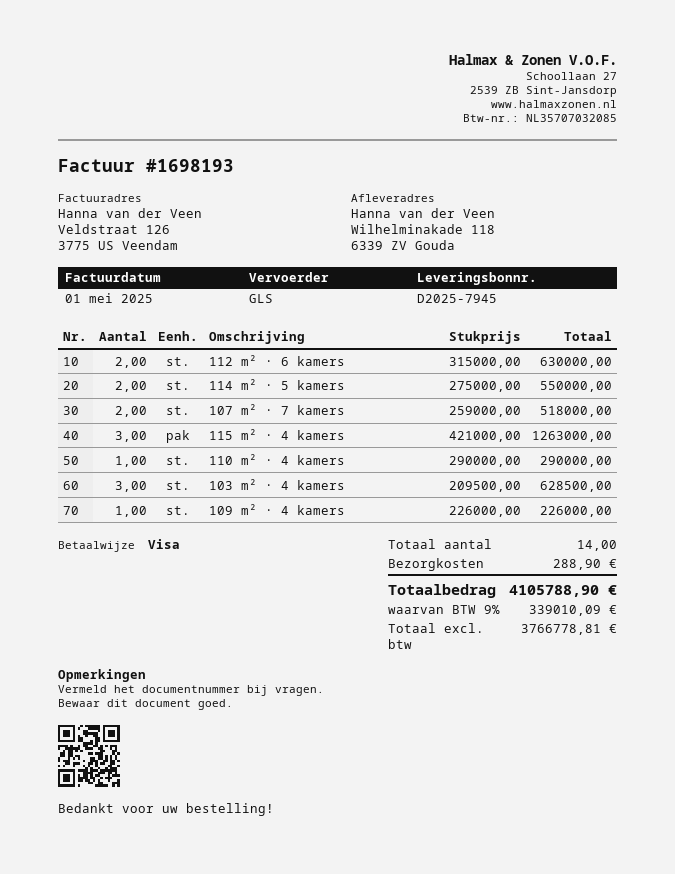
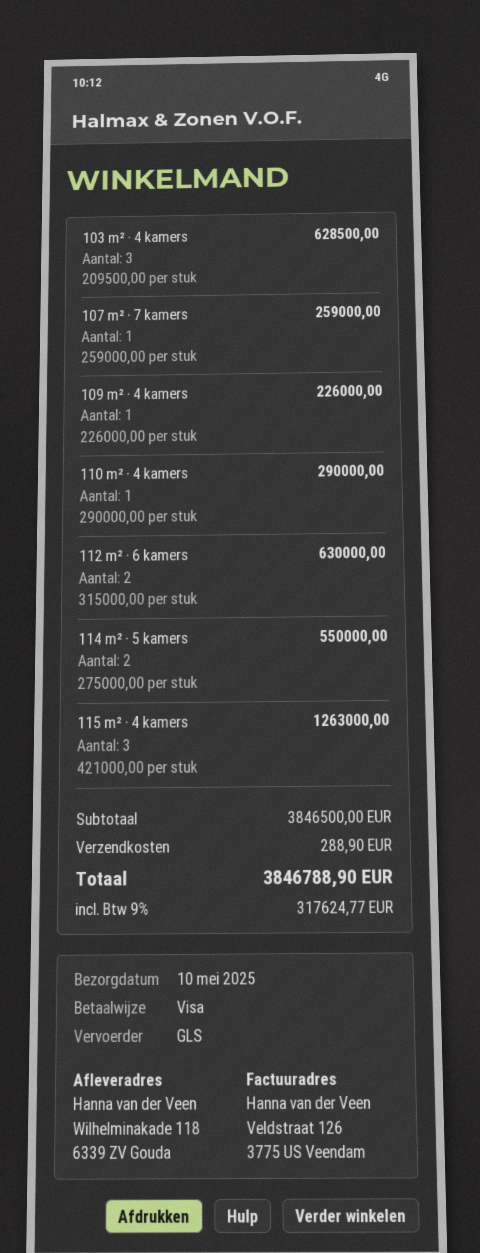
107 m² · 7 kamers: 2 x 259000.00 = 518000.00 -> 1 x 259000.00 = 259000.00
tax: 9% = 339010.09 -> 9% = 317624.77
total: 4105788.90 -> 3846788.90

